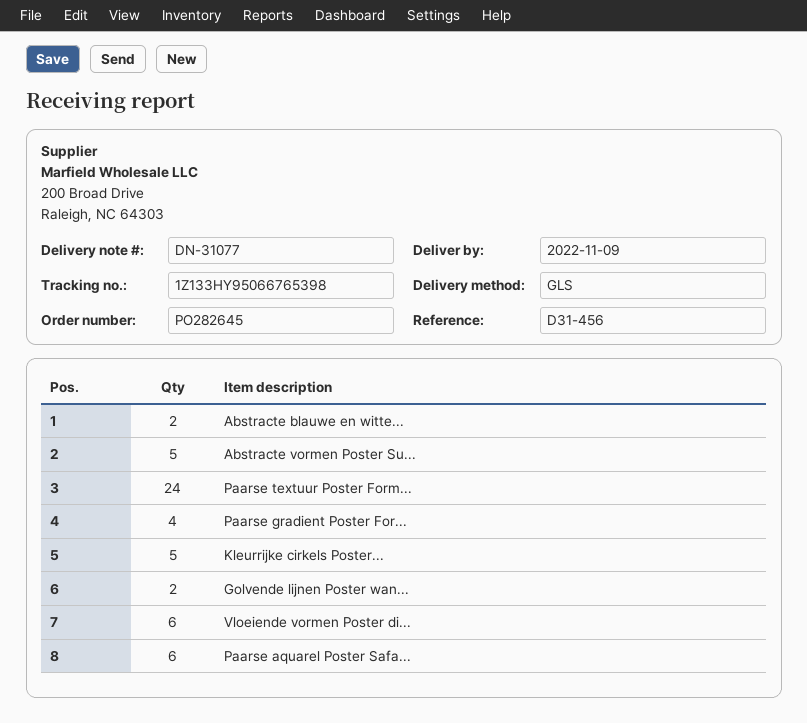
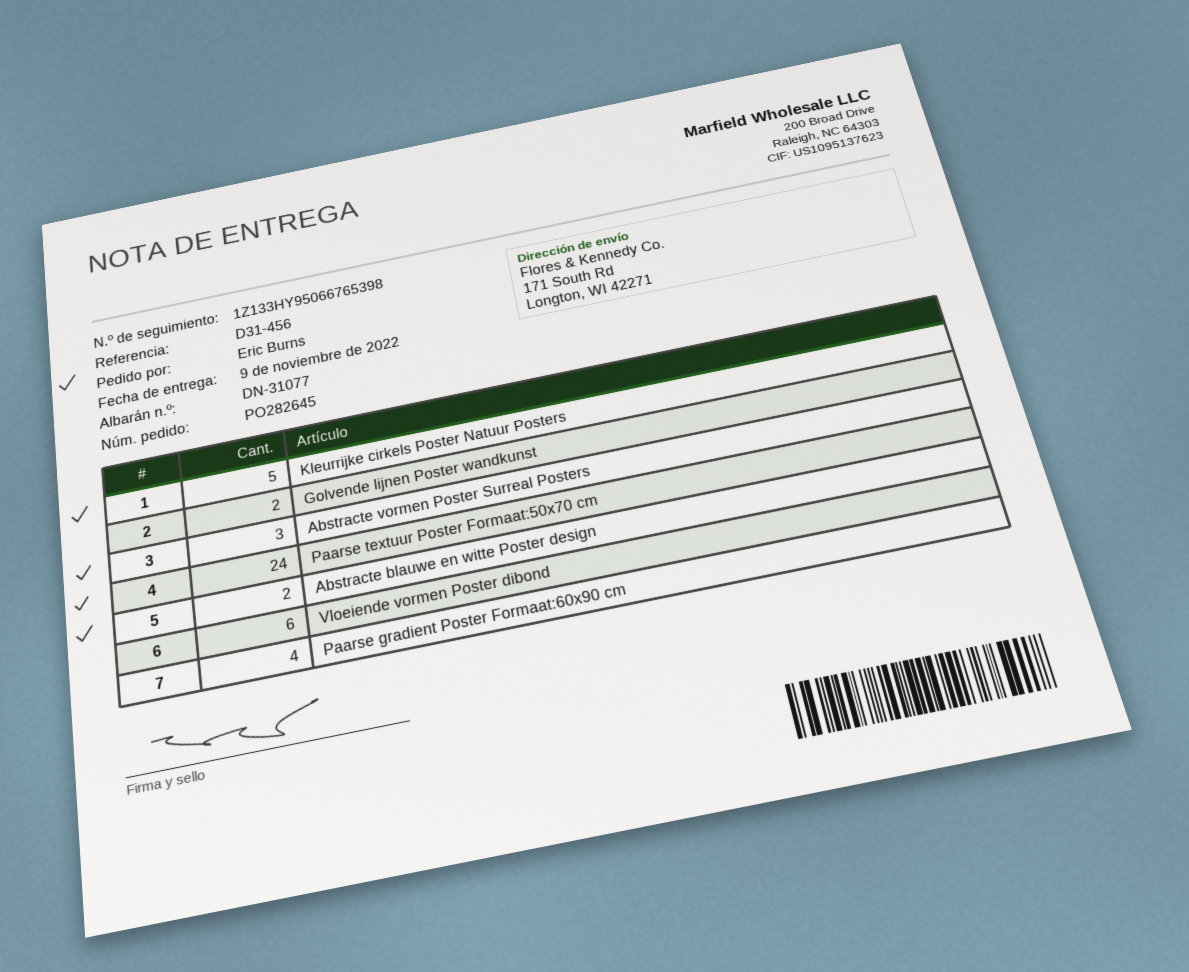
Abstracte vormen Poster Su...: 5 -> 3
Paarse aquarel Poster Safa...: 6 -> none

